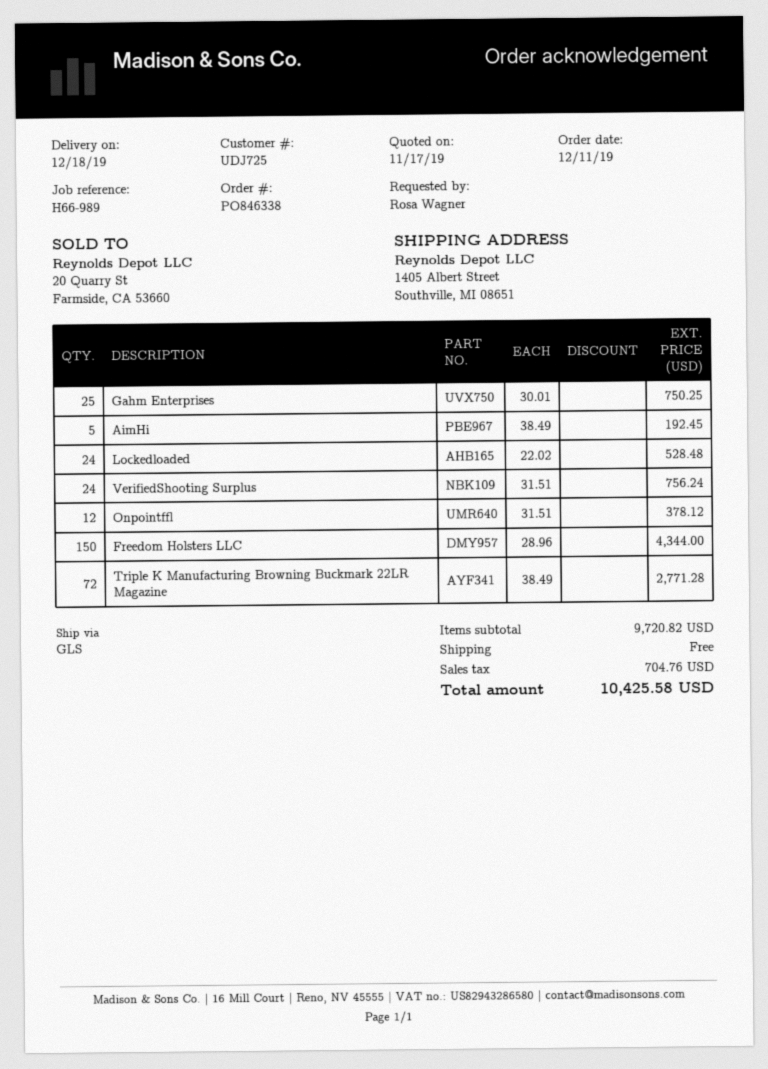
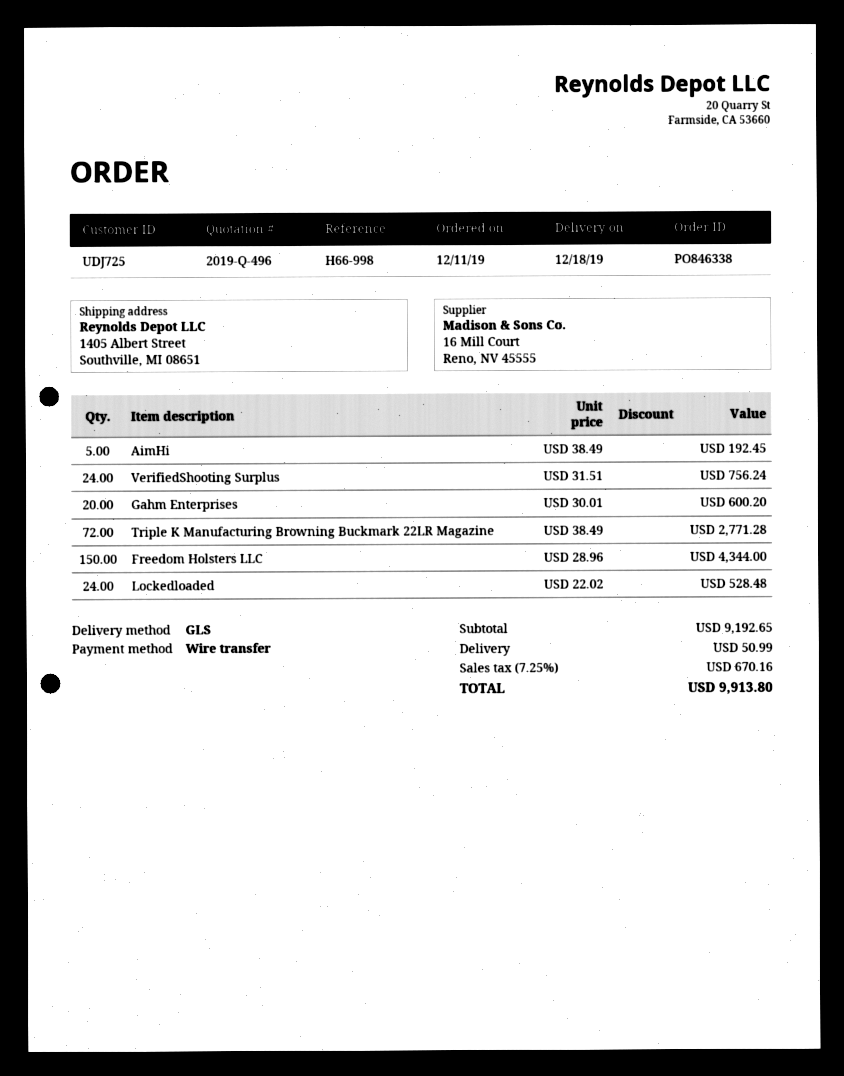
reference: H66-989 -> H66-998
Gahm Enterprises: 25 x 30.01 = 750.25 -> 20 x 30.01 = 600.20
Onpointffl: 12 x 31.51 = 378.12 -> none
subtotal: 9720.82 -> 9192.65
shipping: 0.00 -> 50.99
tax: 704.76 -> 670.16
total: 10425.58 -> 9913.80

